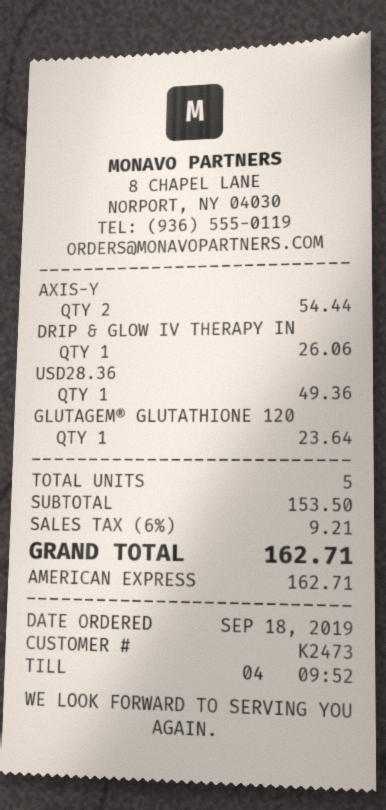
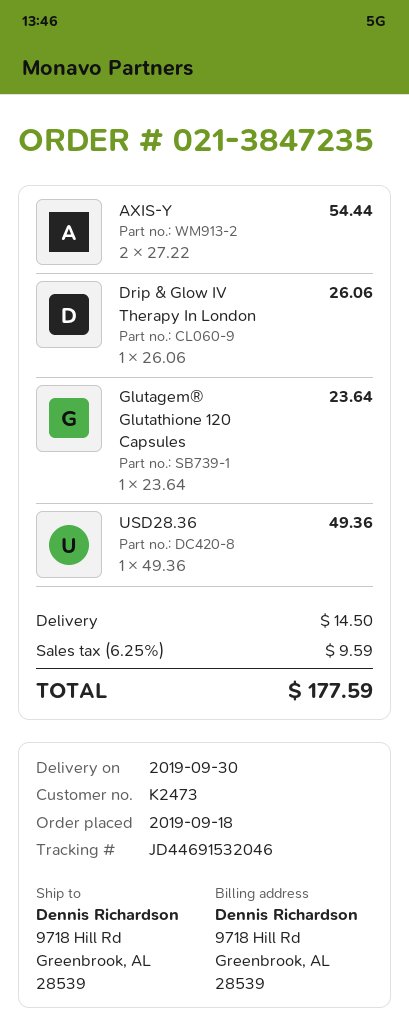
shipping: none -> 14.50
tax: 6% = 9.21 -> 6.25% = 9.59
total: 162.71 -> 177.59

